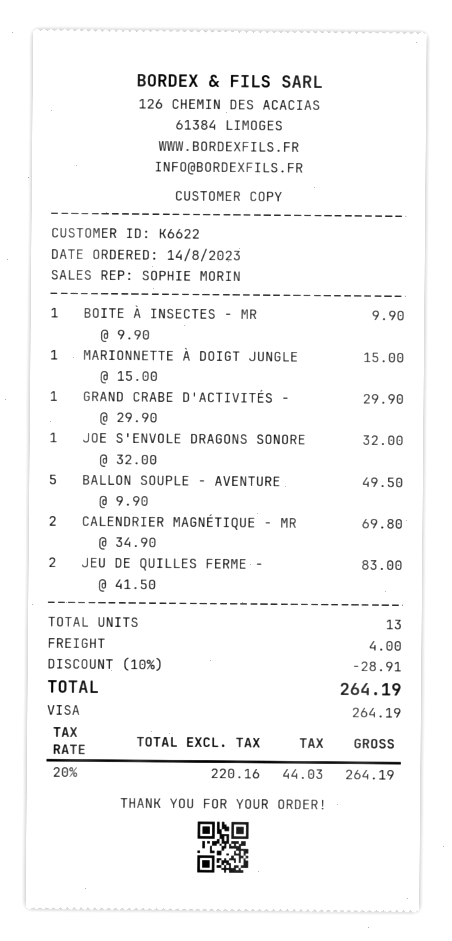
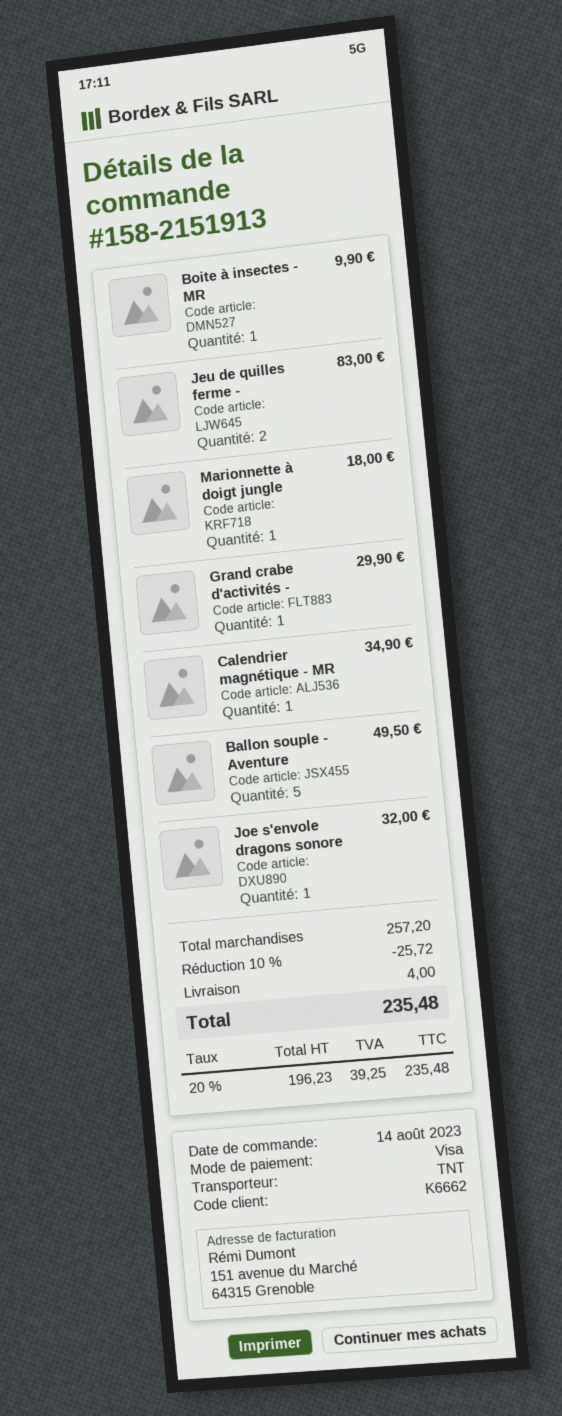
customer number: K6622 -> K6662
MARIONNETTE À DOIGT JUNGLE: 1 for 15.00 -> 1 for 18.00
CALENDRIER MAGNÉTIQUE - MR: 2 for 69.80 -> 1 for 34.90
discount: 10% = 28.91 -> 10% = 25.72
net: 220.16 -> 196.23
tax: 20% = 44.03 -> 20% = 39.25
total: 264.19 -> 235.48

